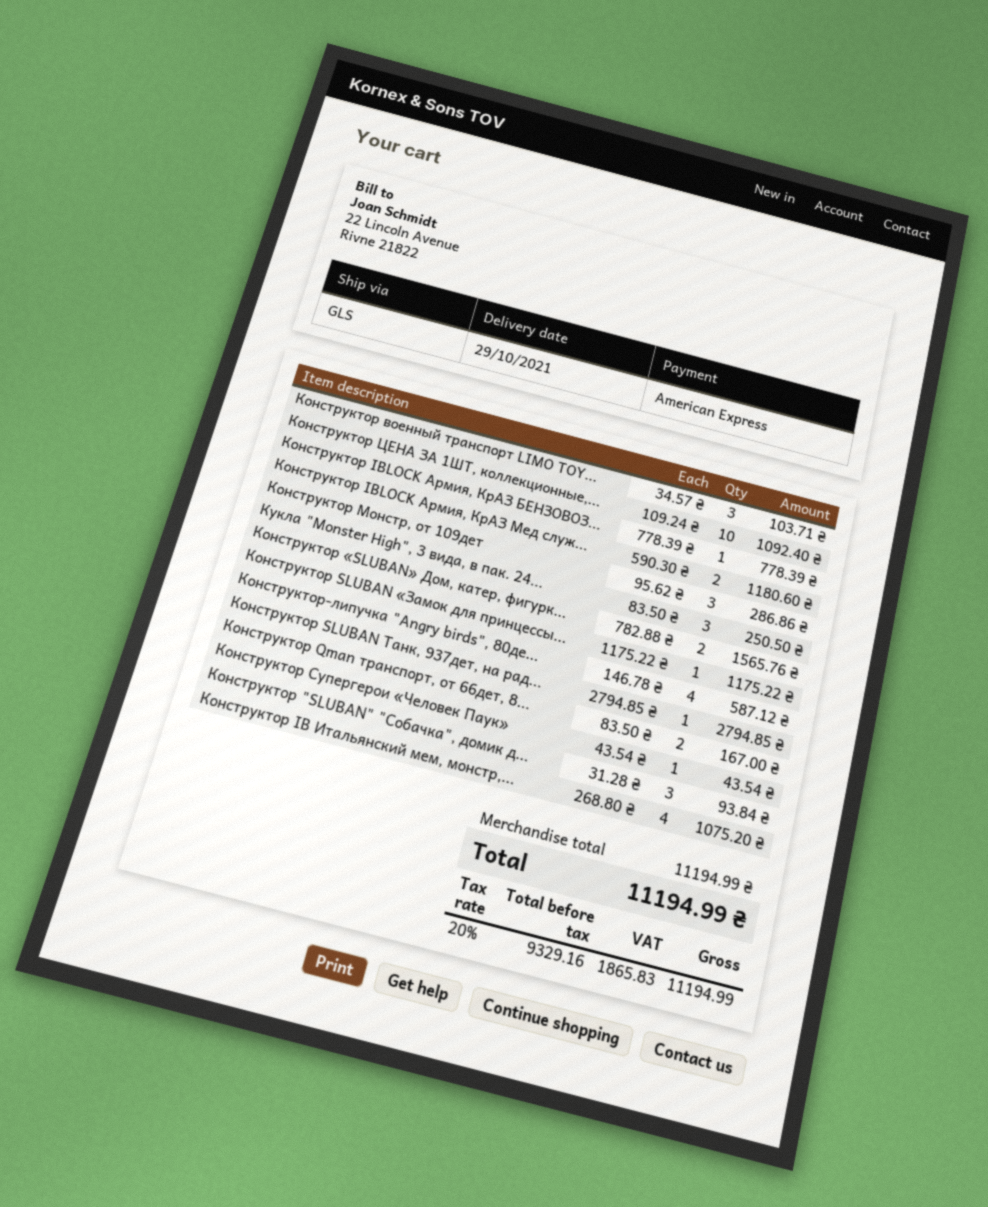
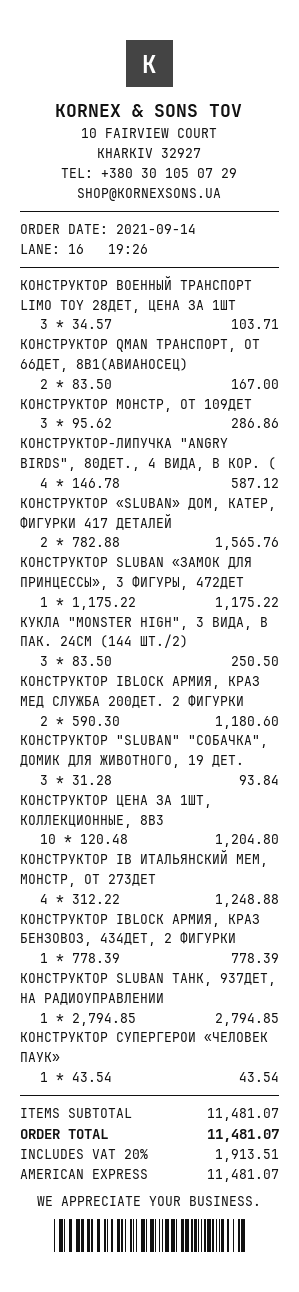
Конструктор ЦЕНА ЗА 1ШТ, коллекционные,...: 10 x 109.24 = 1092.40 -> 10 x 120.48 = 1204.80
Конструктор IB Итальянский мем, монстр,...: 4 x 268.80 = 1075.20 -> 4 x 312.22 = 1248.88
subtotal: 11194.99 -> 11481.07
tax: 20% = 1865.83 -> 20% = 1913.51
total: 11194.99 -> 11481.07

